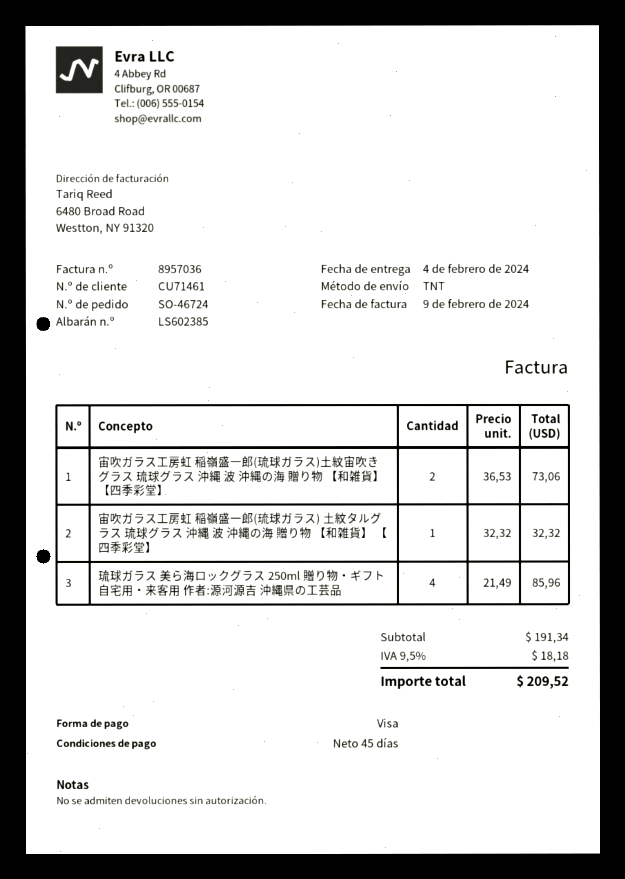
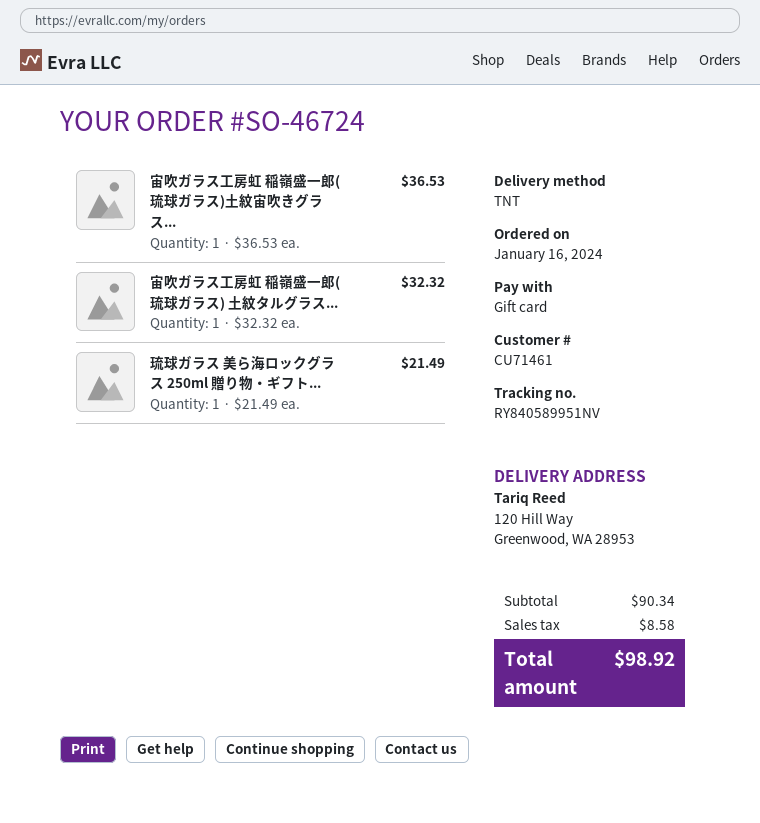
payment method: Visa -> gift card
宙吹ガラス工房虹 稲嶺盛一郎(琉球ガラス)土紋宙吹きグラス 琉球グラス 沖縄 波 沖縄の海 贈り物 【和雑貨】 【四季彩堂】: 2 x 36.53 = 73.06 -> 1 x 36.53 = 36.53
琉球ガラス 美ら海ロックグラス 250ml 贈り物・ギフト 自宅用・来客用 作者:源河源吉 沖縄県の工芸品: 4 x 21.49 = 85.96 -> 1 x 21.49 = 21.49
subtotal: 191.34 -> 90.34
tax: 18.18 -> 8.58
total: 209.52 -> 98.92

